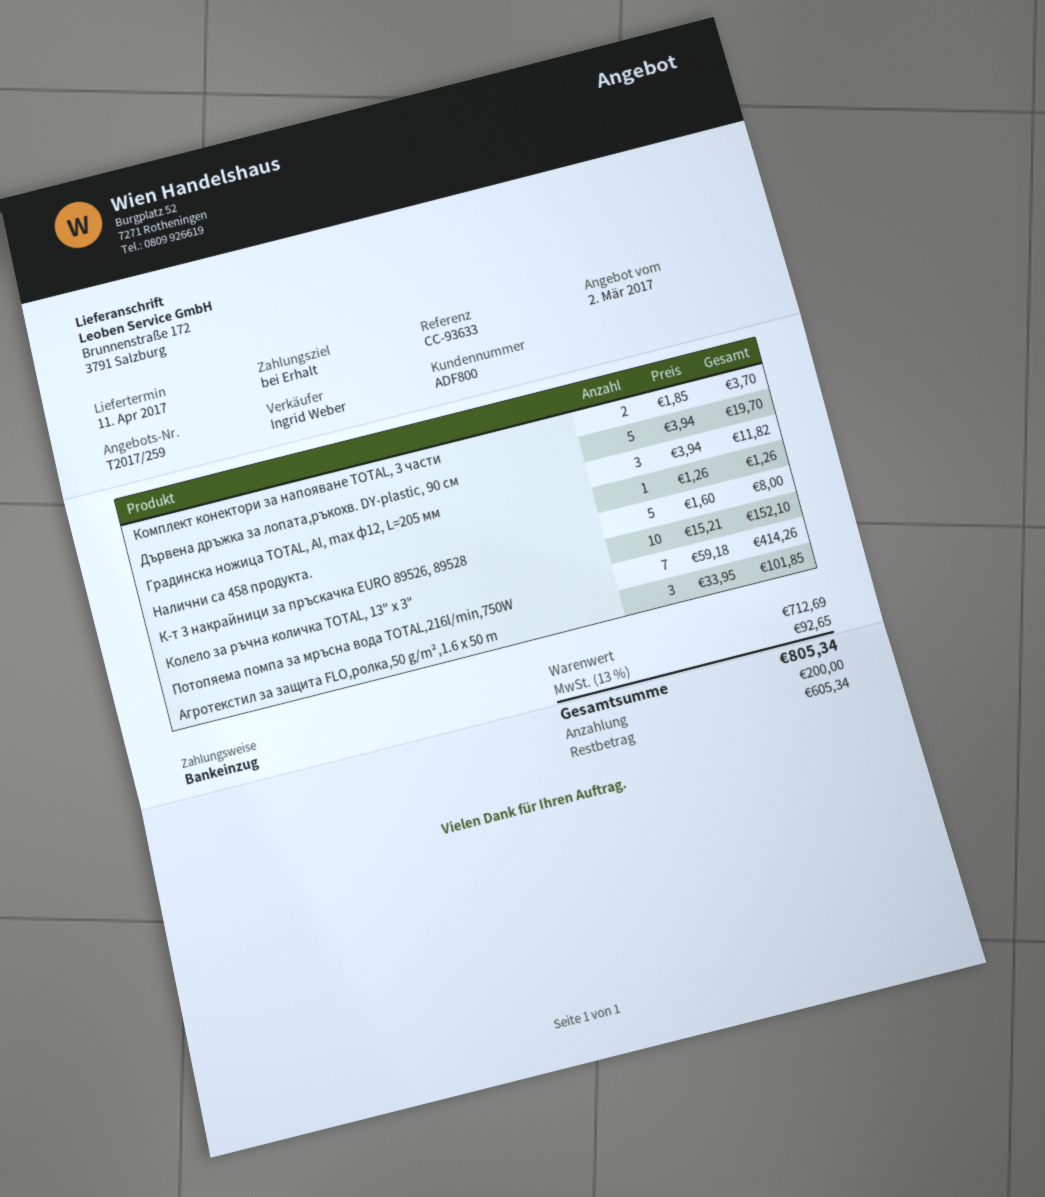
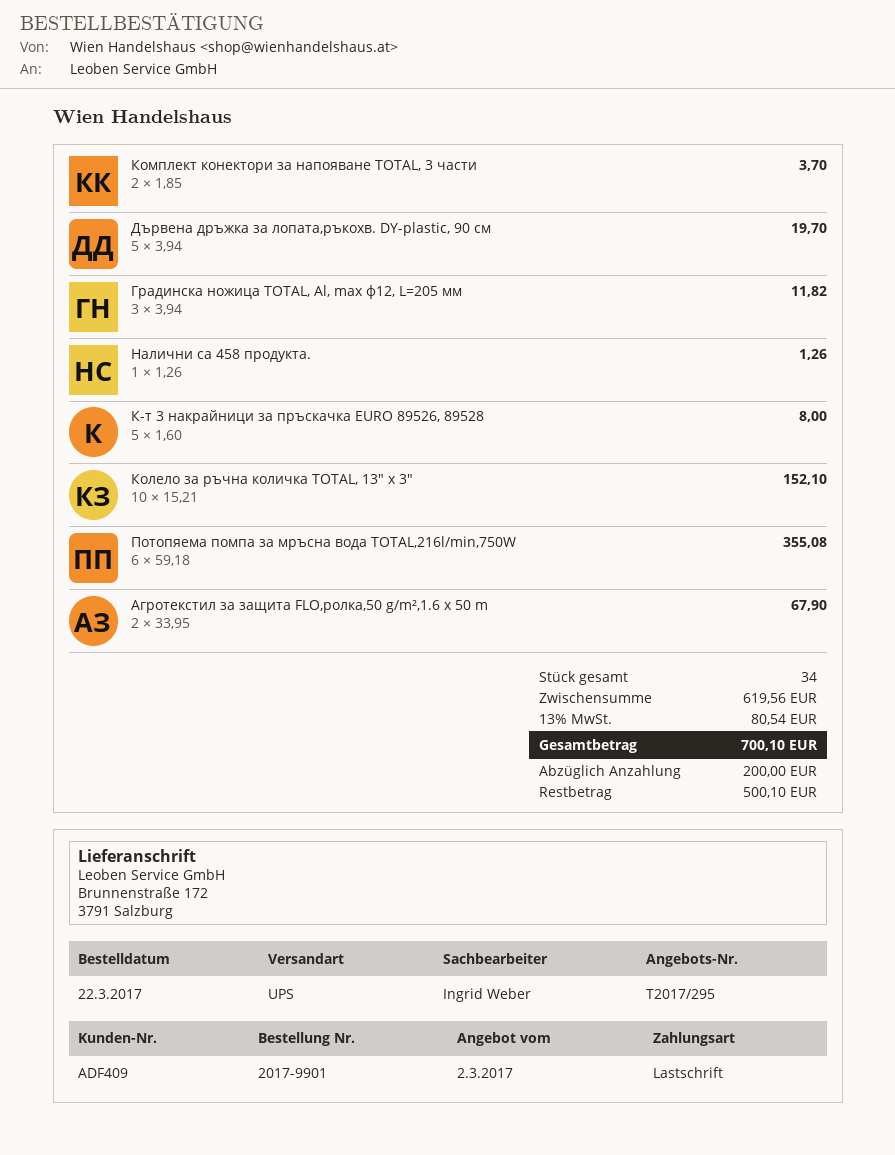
quote number: T2017/259 -> T2017/295
customer number: ADF800 -> ADF409
Потопяема помпа за мръсна вода TOTAL,216l/min,750W: 7 x 59.18 = 414.26 -> 6 x 59.18 = 355.08
Агротекстил за защита FLO,ролка,50 g/m²,1.6 x 50 m: 3 x 33.95 = 101.85 -> 2 x 33.95 = 67.90
subtotal: 712.69 -> 619.56
tax: 13% = 92.65 -> 13% = 80.54
total: 805.34 -> 700.10
balance: 605.34 -> 500.10

